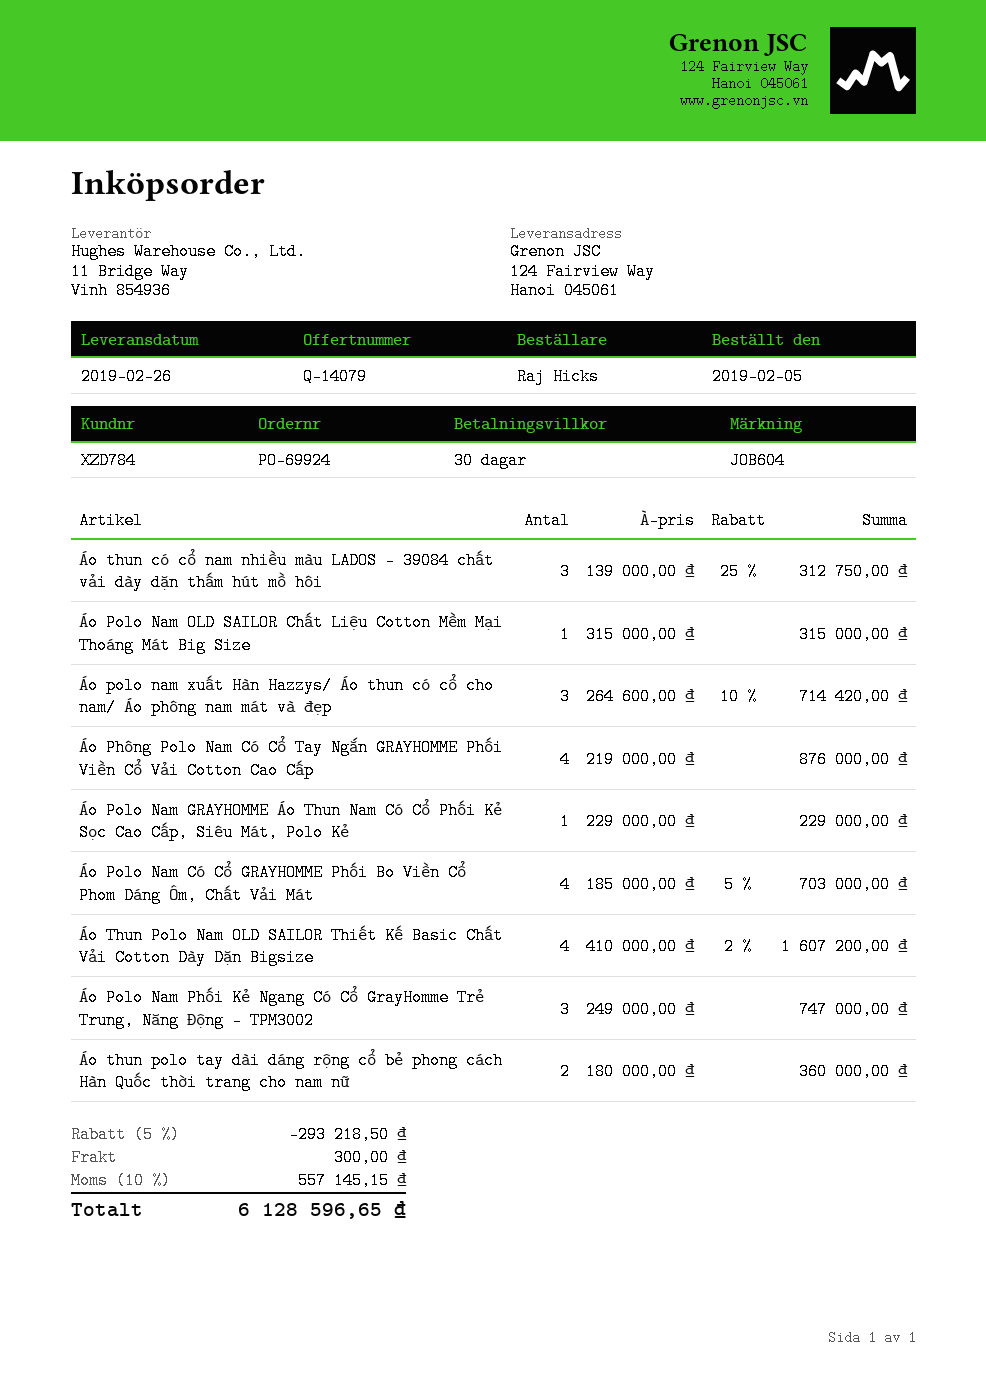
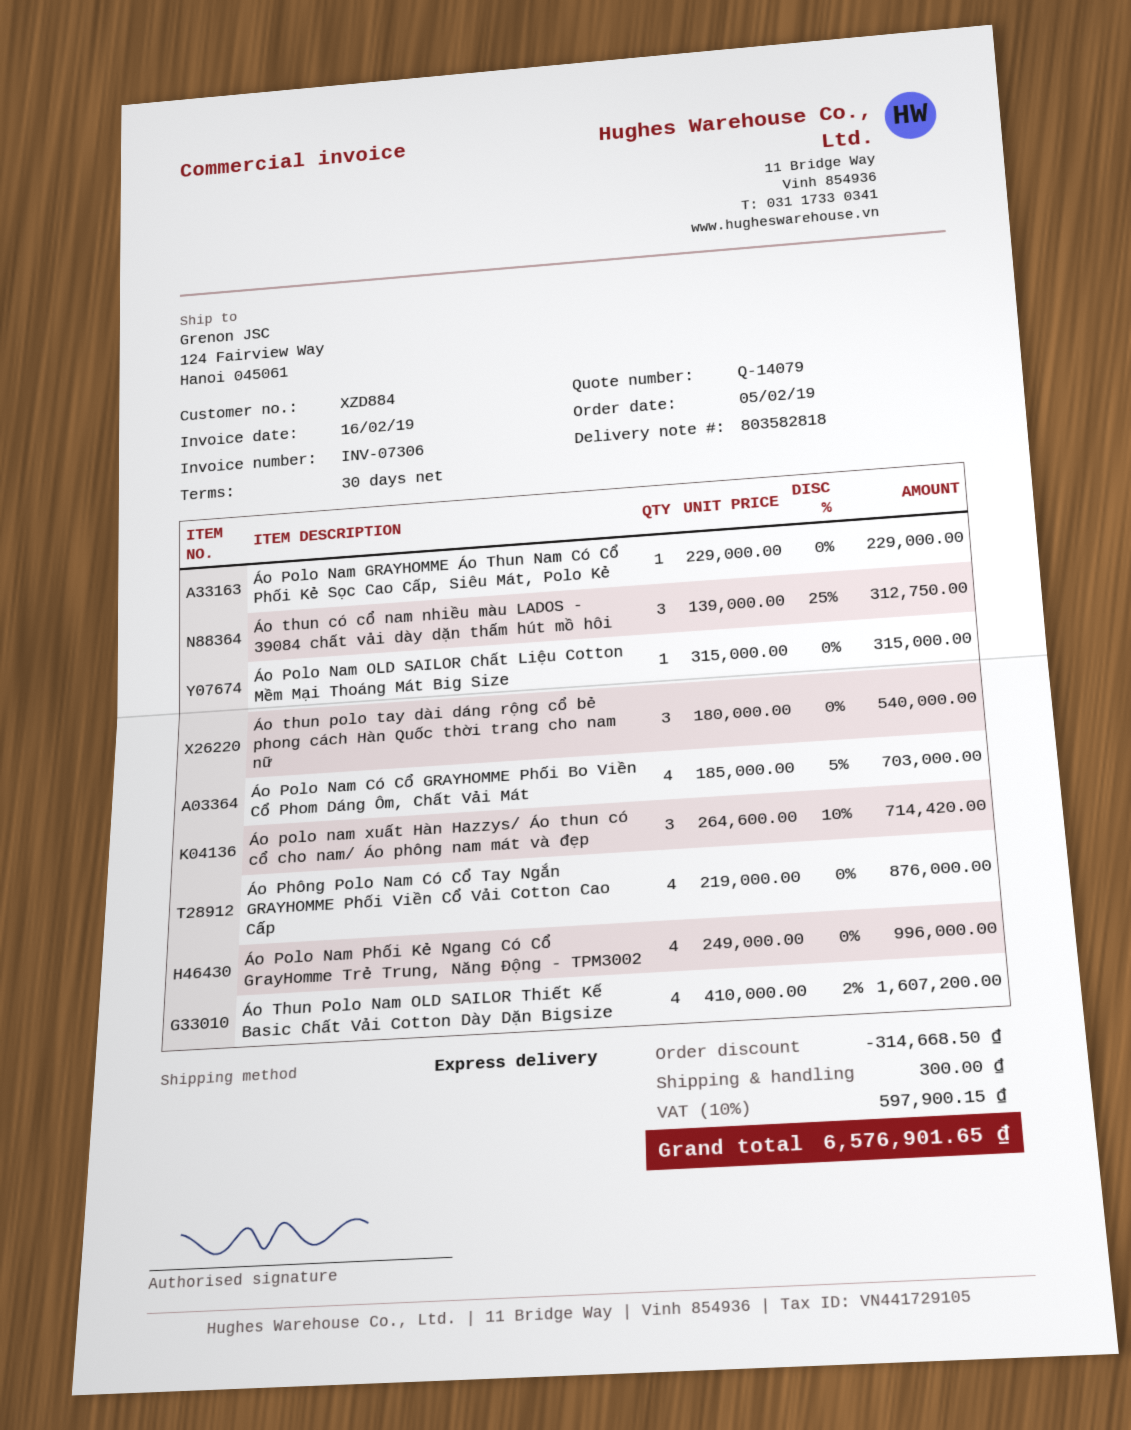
customer number: XZD784 -> XZD884
Áo Polo Nam Phối Kẻ Ngang Có Cổ GrayHomme Trẻ Trung, Năng Động - TPM3002: 3 x 249000.00 = 747000.00 -> 4 x 249000.00 = 996000.00
Áo thun polo tay dài dáng rộng cổ bẻ phong cách Hàn Quốc thời trang cho nam nữ: 2 x 180000.00 = 360000.00 -> 3 x 180000.00 = 540000.00
discount: 293218.50 -> 314668.50
tax: 10% = 557145.15 -> 10% = 597900.15
total: 6128596.65 -> 6576901.65

